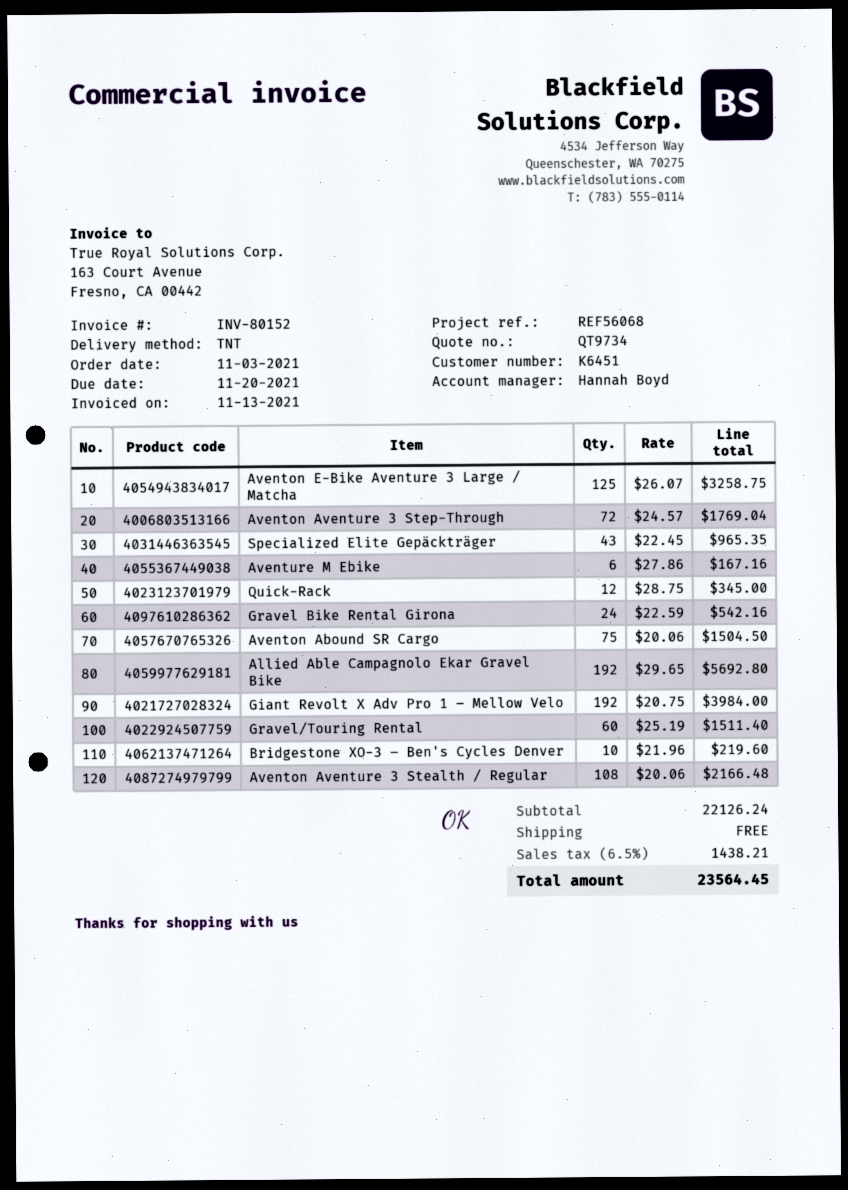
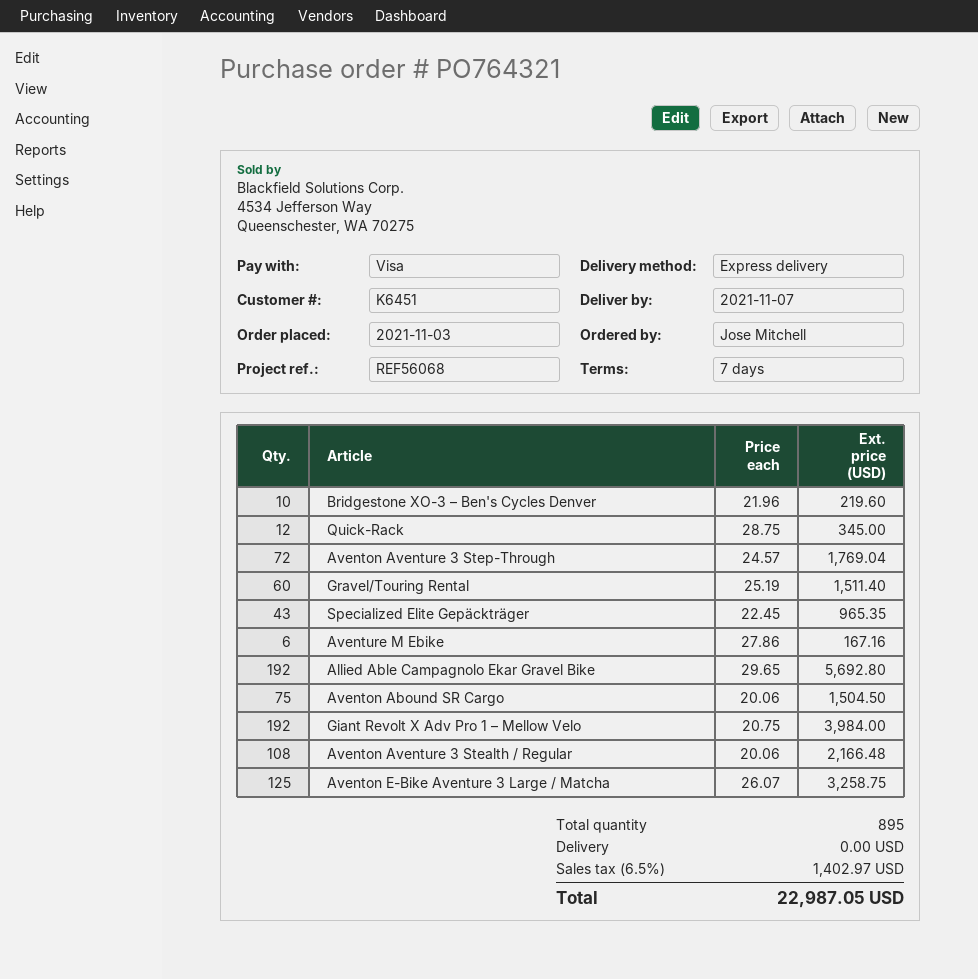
shipping method: TNT -> express
Gravel Bike Rental Girona: 24 x 22.59 = 542.16 -> none
tax: 6.5% = 1438.21 -> 6.5% = 1402.97
total: 23564.45 -> 22987.05

